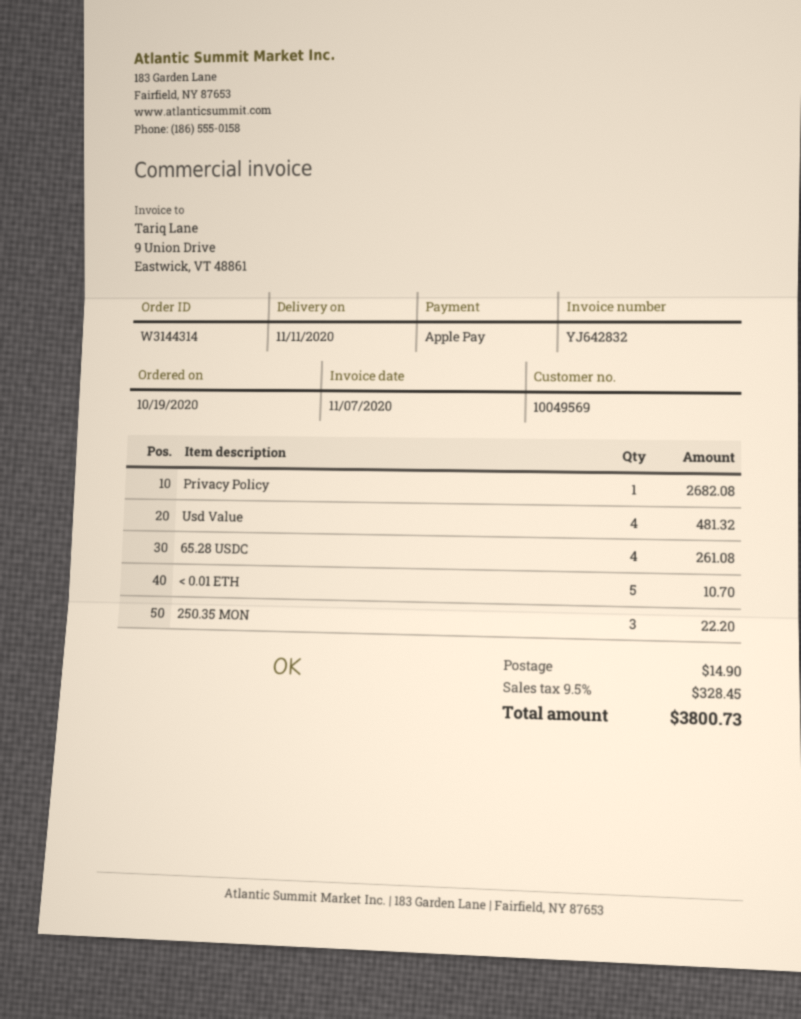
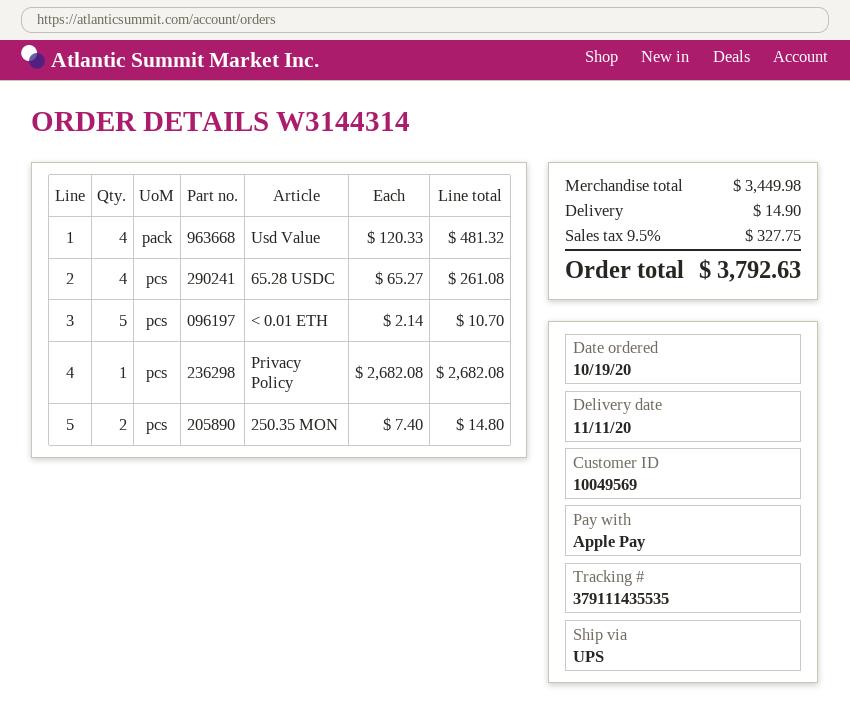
250.35 MON: 3 for 22.20 -> 2 for 14.80
tax: 9.5% = 328.45 -> 9.5% = 327.75
total: 3800.73 -> 3792.63

